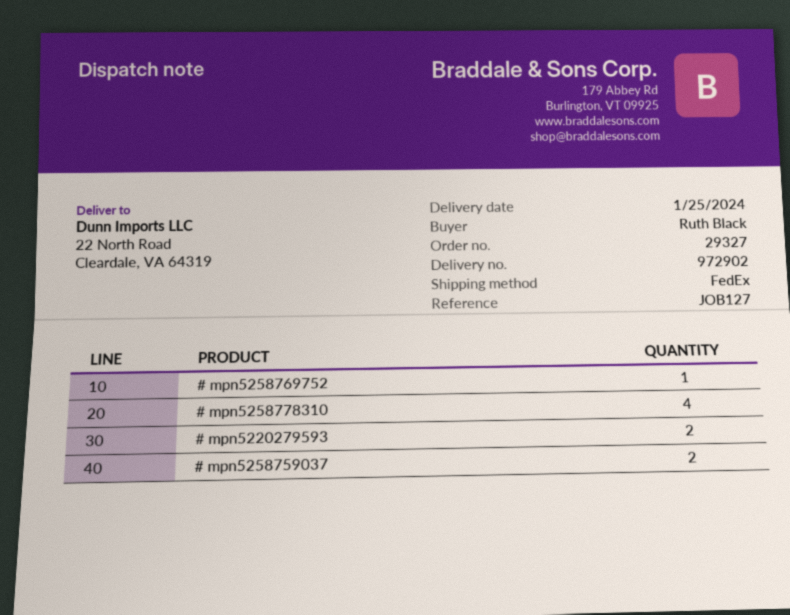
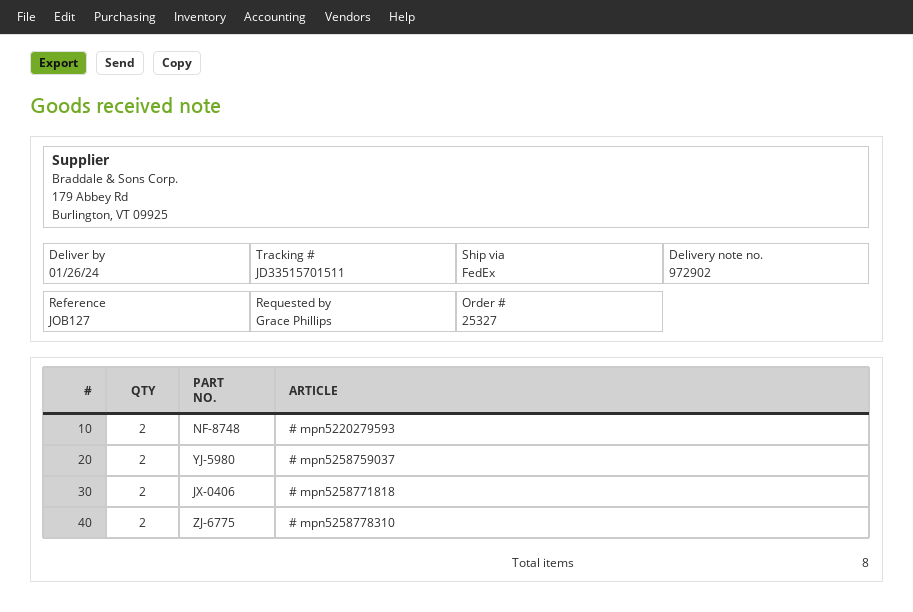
order number: 29327 -> 25327
delivery date: 2024-01-25 -> 2024-01-26
ordered by: Ruth Black -> Grace Phillips
# mpn5258769752: 1 -> none
# mpn5258778310: 4 -> 2
# mpn5258771818: none -> 2

